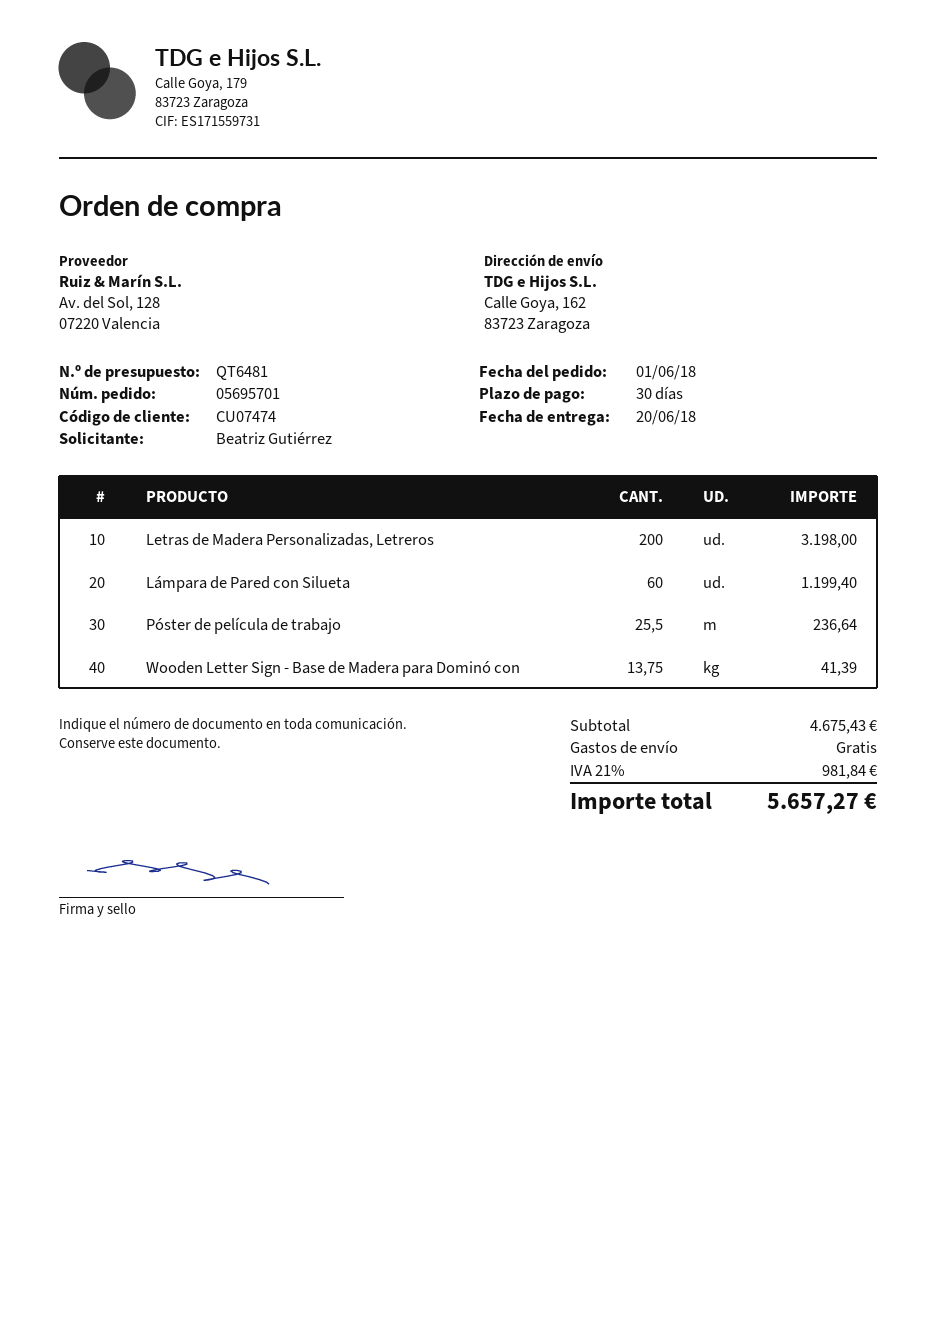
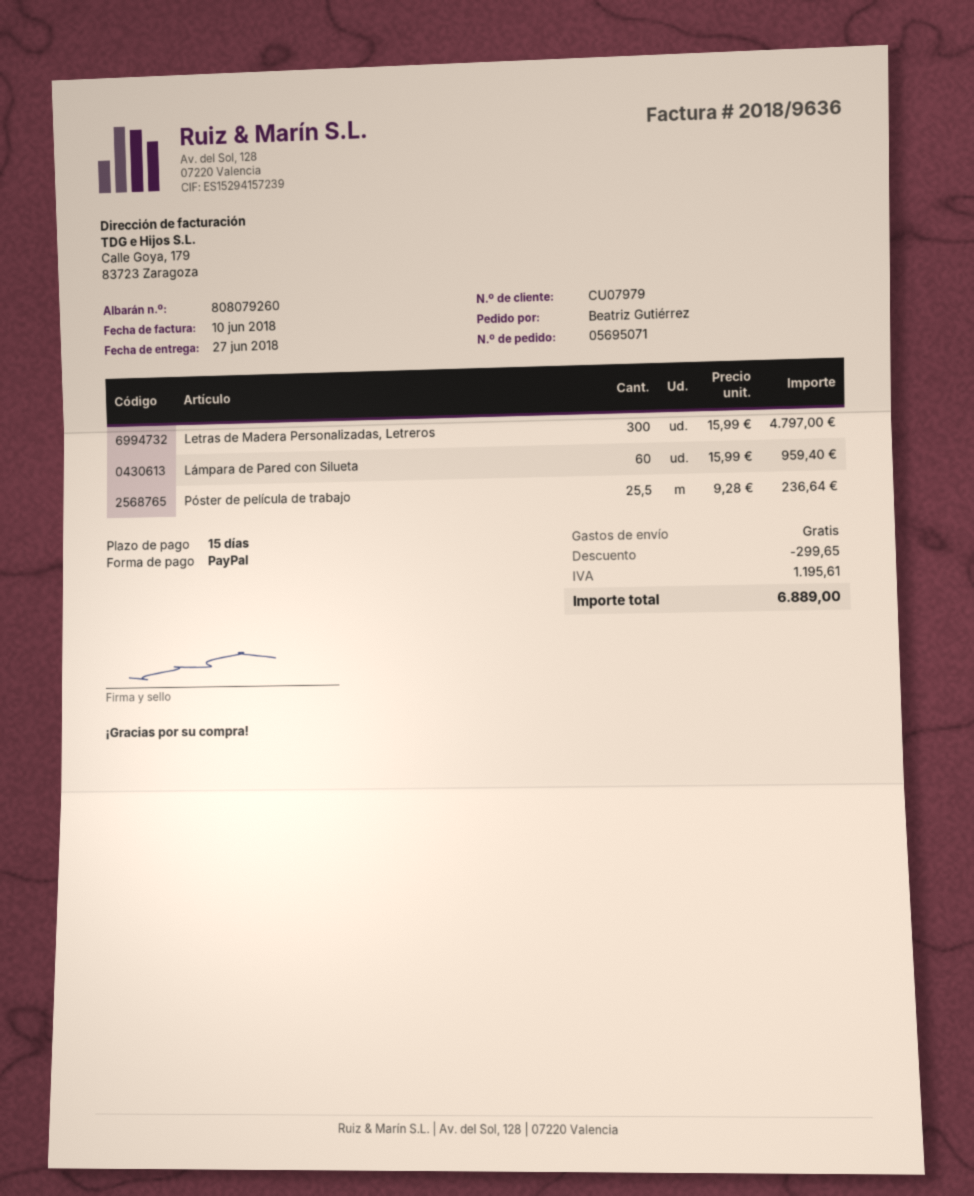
order number: 05695701 -> 05695071
delivery date: 2018-06-20 -> 2018-06-27
payment terms: 30 days -> 15 days
customer number: CU07474 -> CU07979
Letras de Madera Personalizadas, Letreros: 200 for 3198.00 -> 300 for 4797.00
Lámpara de Pared con Silueta: 60 for 1199.40 -> 60 for 959.40
Wooden Letter Sign - Base de Madera para Dominó con: 13.75 for 41.39 -> none
discount: none -> 299.65
tax: 981.84 -> 1195.61
total: 5657.27 -> 6889.00

